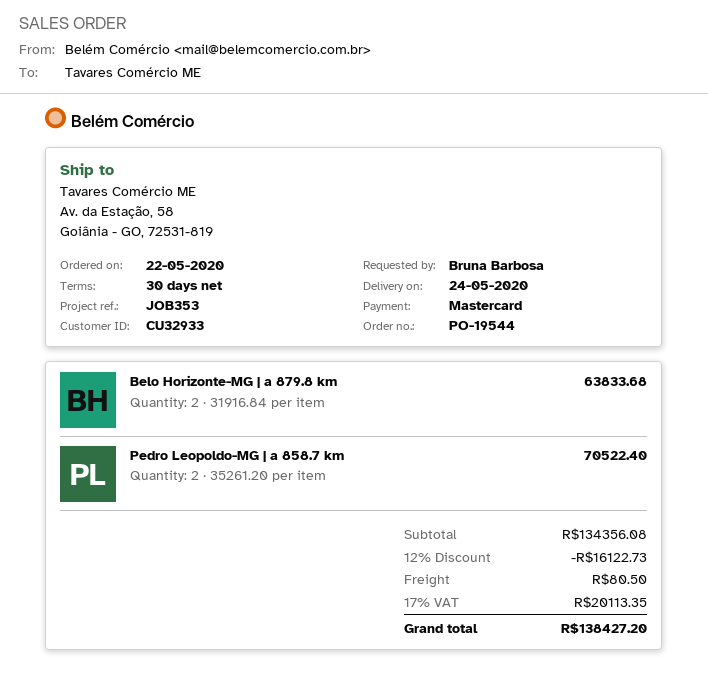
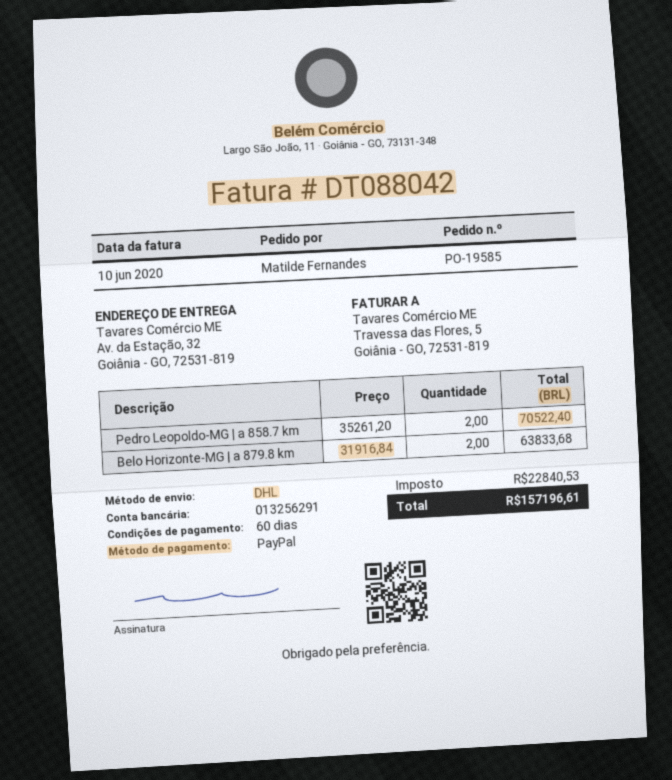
order number: PO-19544 -> PO-19585
payment terms: 30 days -> 60 days
ordered by: Bruna Barbosa -> Matilde Fernandes
payment method: Mastercard -> PayPal
ship to: Av. da Estação, 58, Goiânia - GO, 72531-819 -> Av. da Estação, 32, Goiânia - GO, 72531-819
discount: 12% = 16122.73 -> none
shipping: 80.50 -> none
tax: 20113.35 -> 22840.53
total: 138427.20 -> 157196.61

